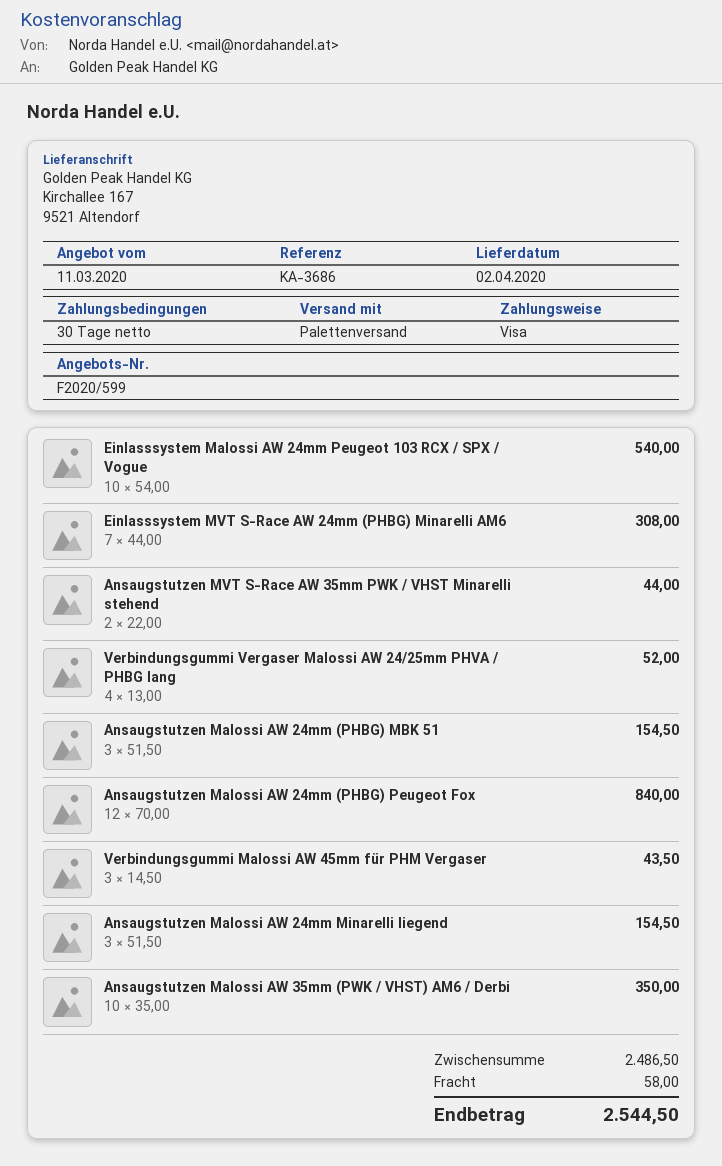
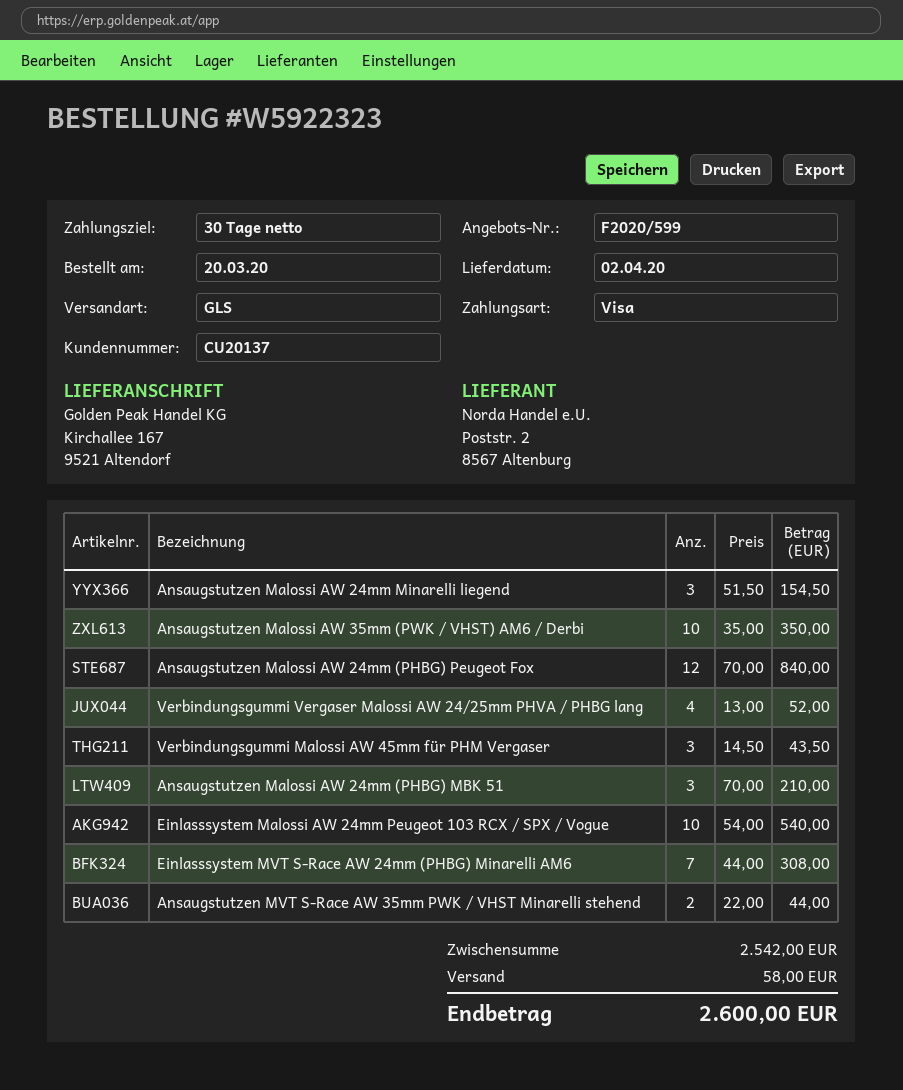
shipping method: pallet freight -> GLS
Ansaugstutzen Malossi AW 24mm (PHBG) MBK 51: 3 x 51.50 = 154.50 -> 3 x 70.00 = 210.00
subtotal: 2486.50 -> 2542.00
total: 2544.50 -> 2600.00

